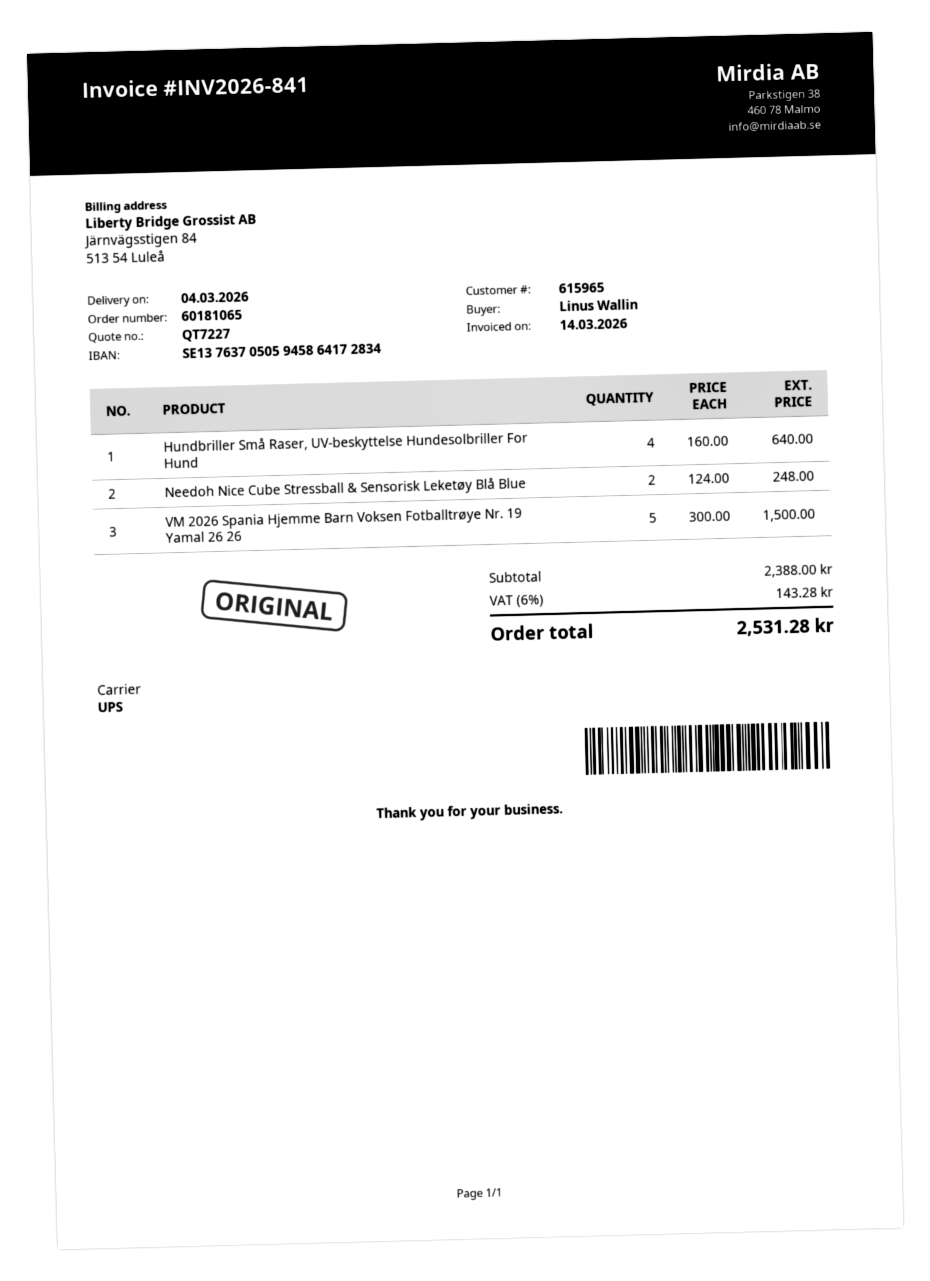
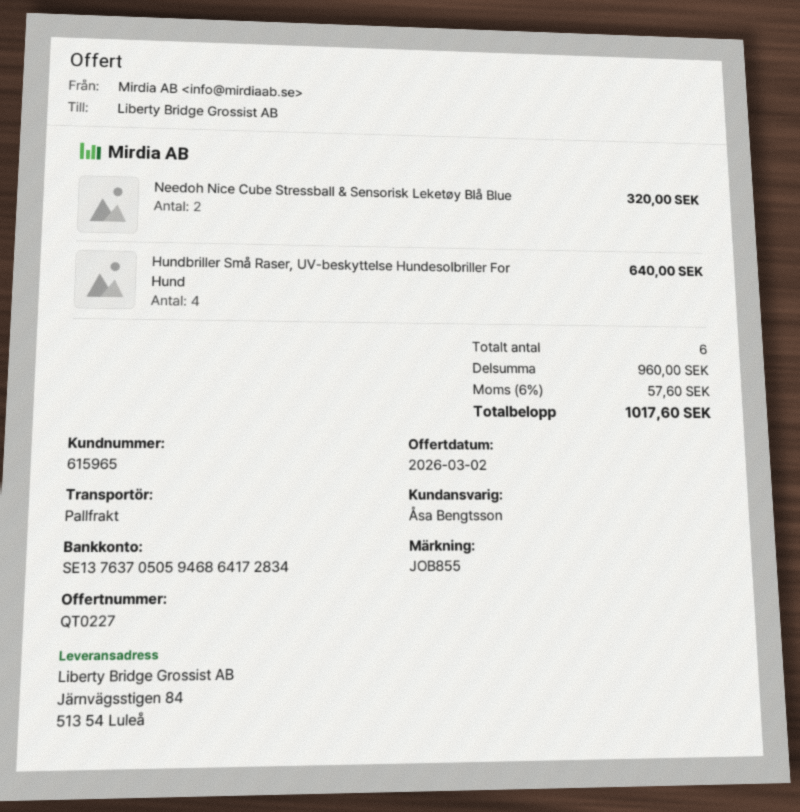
quote number: QT7227 -> QT0227
bank account: SE1376370505945864172834 -> SE1376370505946864172834
shipping method: UPS -> pallet freight
Needoh Nice Cube Stressball & Sensorisk Leketøy Blå Blue: 2 for 248.00 -> 2 for 320.00
VM 2026 Spania Hjemme Barn Voksen Fotballtrøye Nr. 19 Yamal 26 26: 5 for 1500.00 -> none
subtotal: 2388.00 -> 960.00
tax: 6% = 143.28 -> 6% = 57.60
total: 2531.28 -> 1017.60

